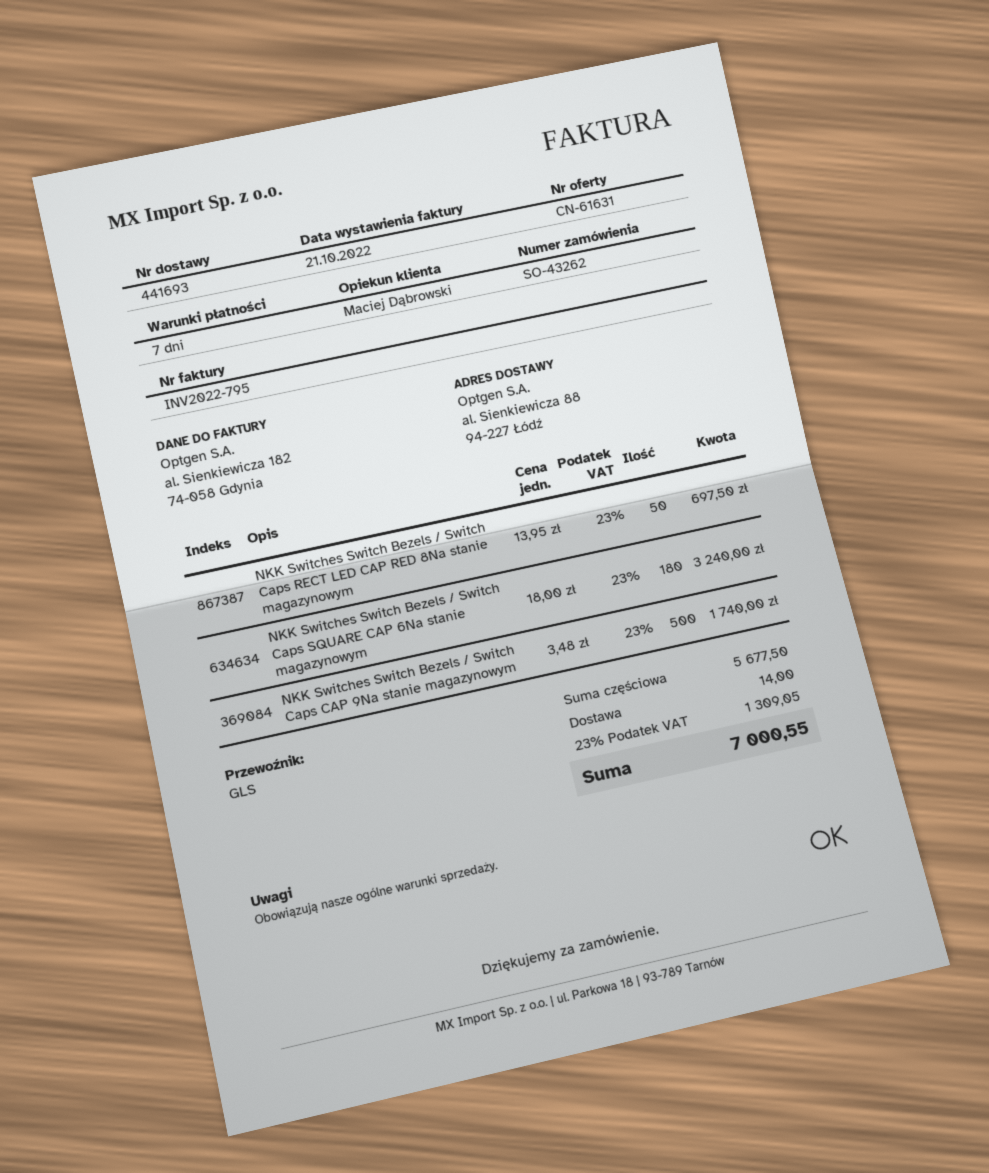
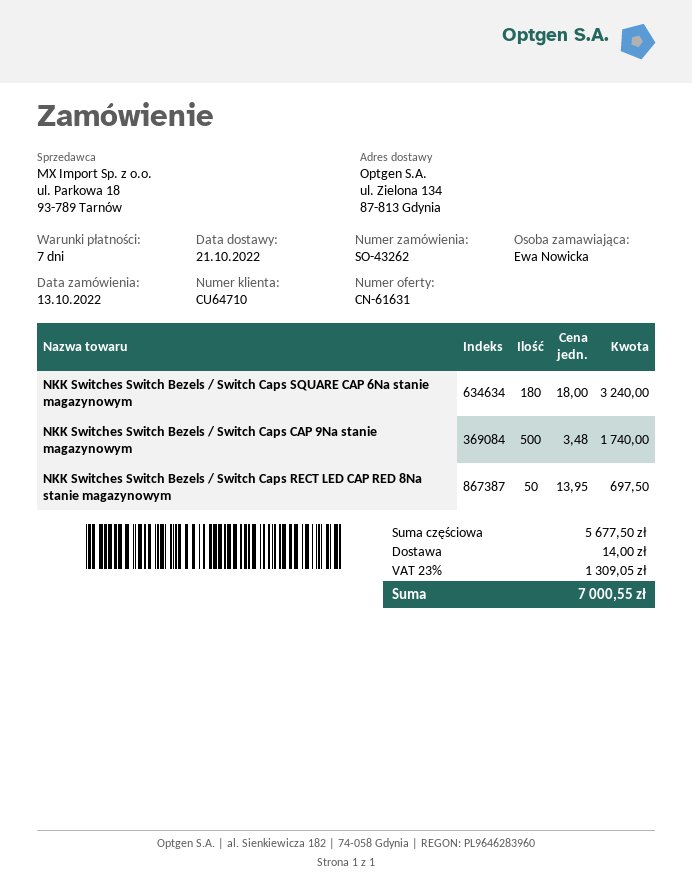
ship to: al. Sienkiewicza 88, 94-227 Łódź -> ul. Zielona 134, 87-813 Gdynia

